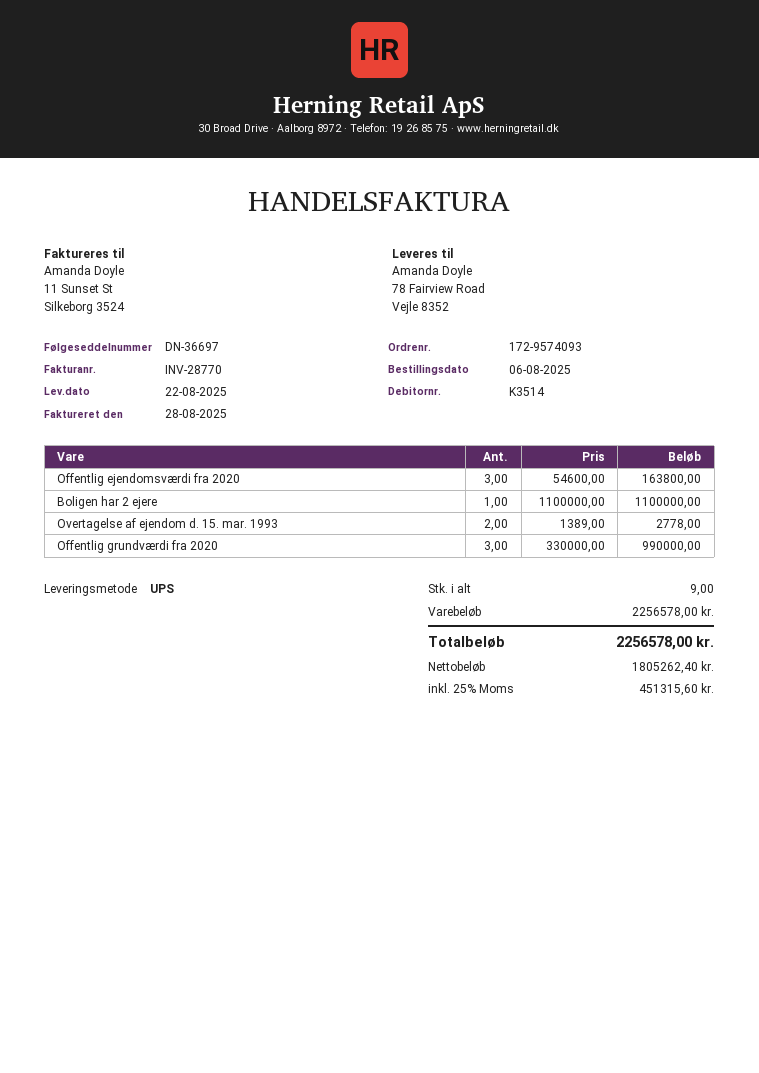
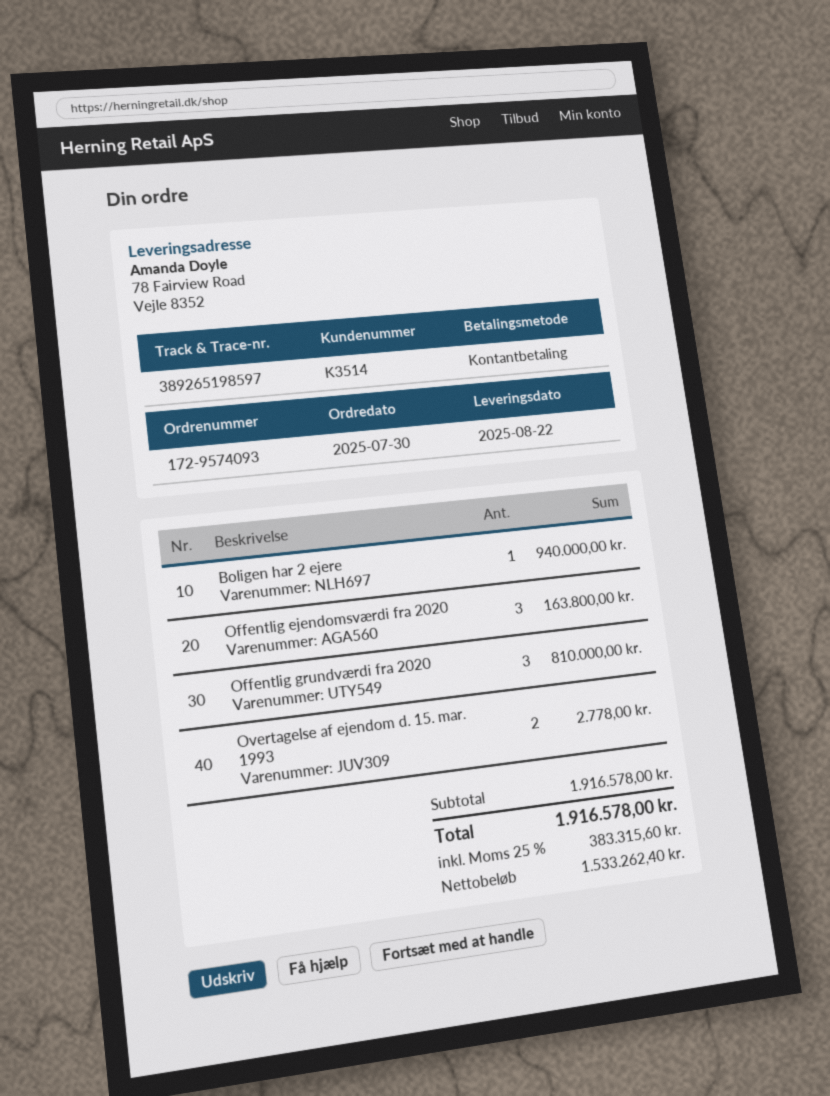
order date: 2025-08-06 -> 2025-07-30
Boligen har 2 ejere: 1 for 1100000.00 -> 1 for 940000.00
Offentlig grundværdi fra 2020: 3 for 990000.00 -> 3 for 810000.00
subtotal: 2256578.00 -> 1916578.00
net: 1805262.40 -> 1533262.40
tax: 25% = 451315.60 -> 25% = 383315.60
total: 2256578.00 -> 1916578.00

